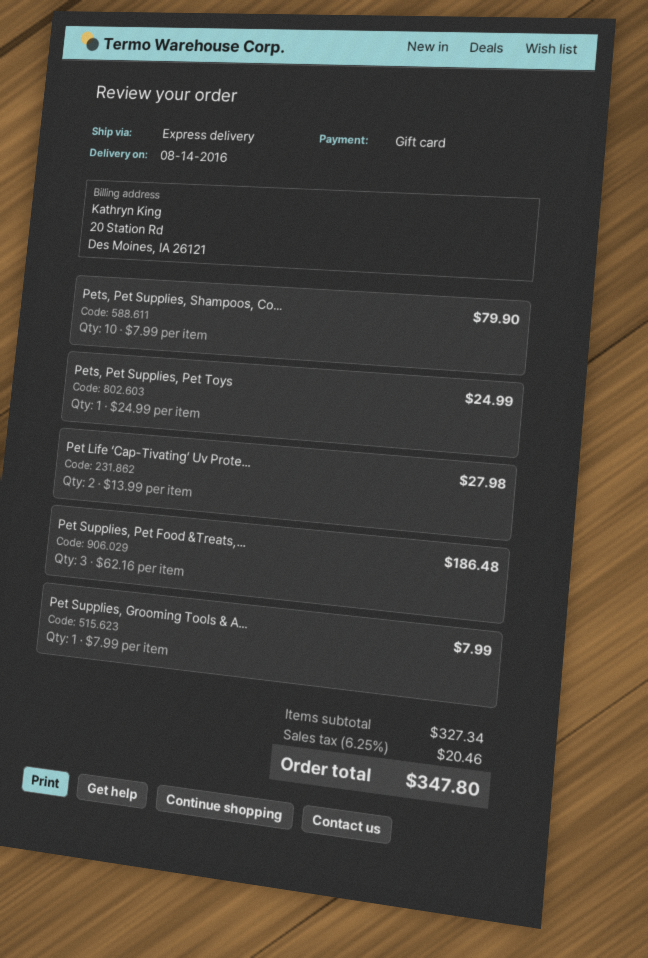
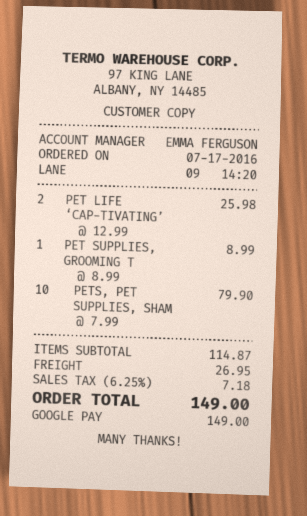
payment method: gift card -> Google Pay
Pets, Pet Supplies, Pet Toys: 1 x 24.99 = 24.99 -> none
Pet Life ‘Cap-Tivating’ Uv Prote...: 2 x 13.99 = 27.98 -> 2 x 12.99 = 25.98
Pet Supplies, Pet Food &Treats,...: 3 x 62.16 = 186.48 -> none
Pet Supplies, Grooming Tools & A...: 1 x 7.99 = 7.99 -> 1 x 8.99 = 8.99
subtotal: 327.34 -> 114.87
shipping: none -> 26.95
tax: 6.25% = 20.46 -> 6.25% = 7.18
total: 347.80 -> 149.00

